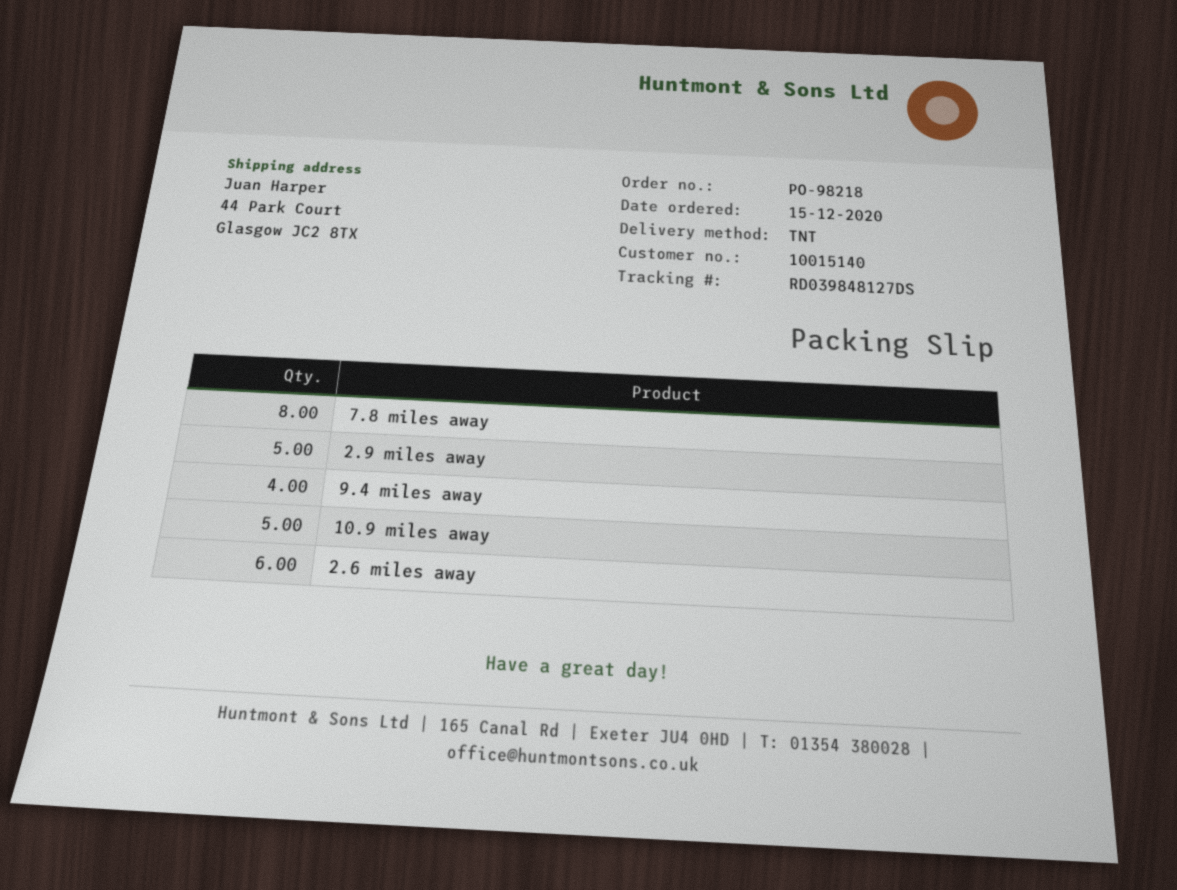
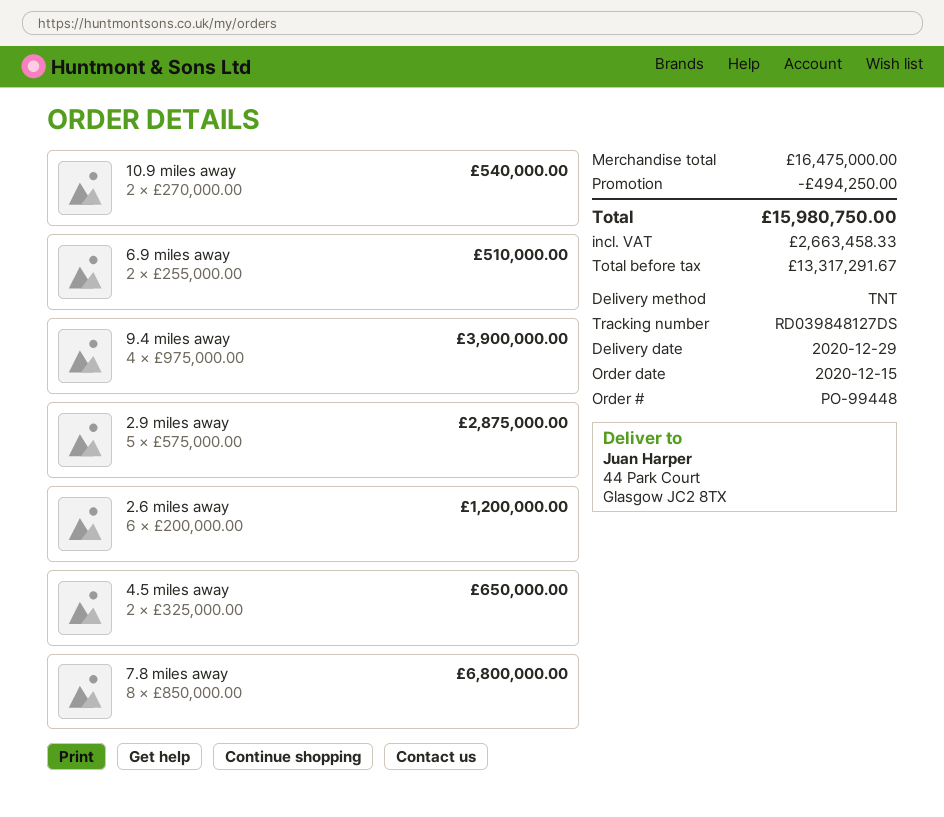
order number: PO-98218 -> PO-99448
10.9 miles away: 5 -> 2
6.9 miles away: none -> 2
4.5 miles away: none -> 2

